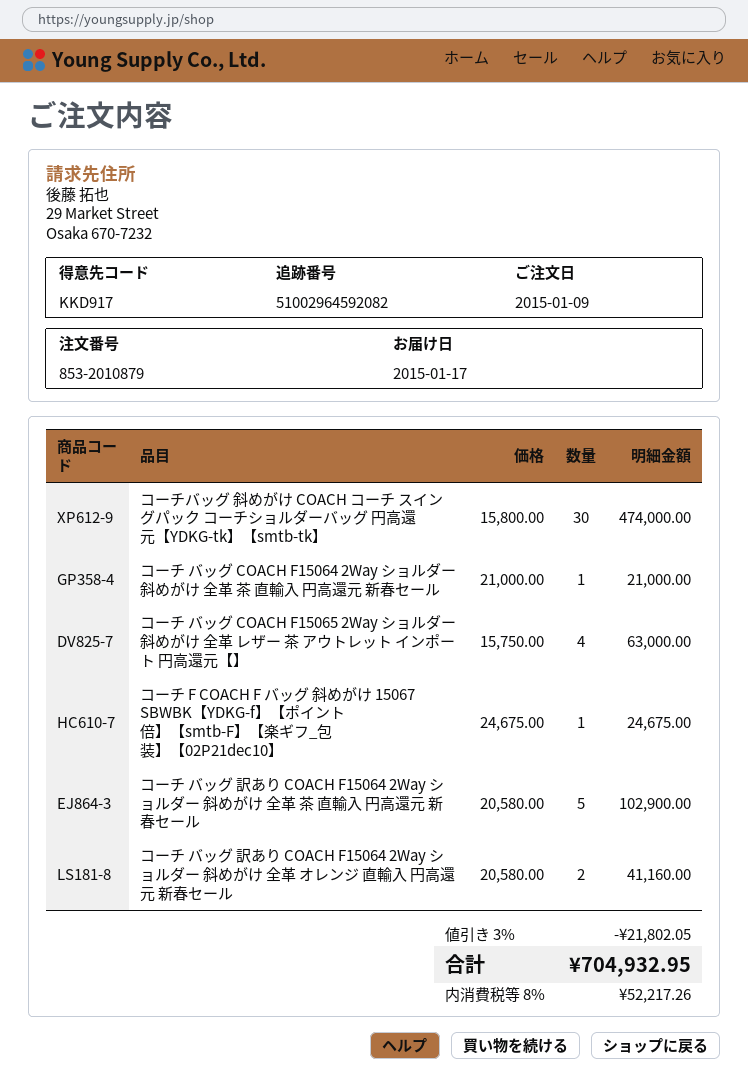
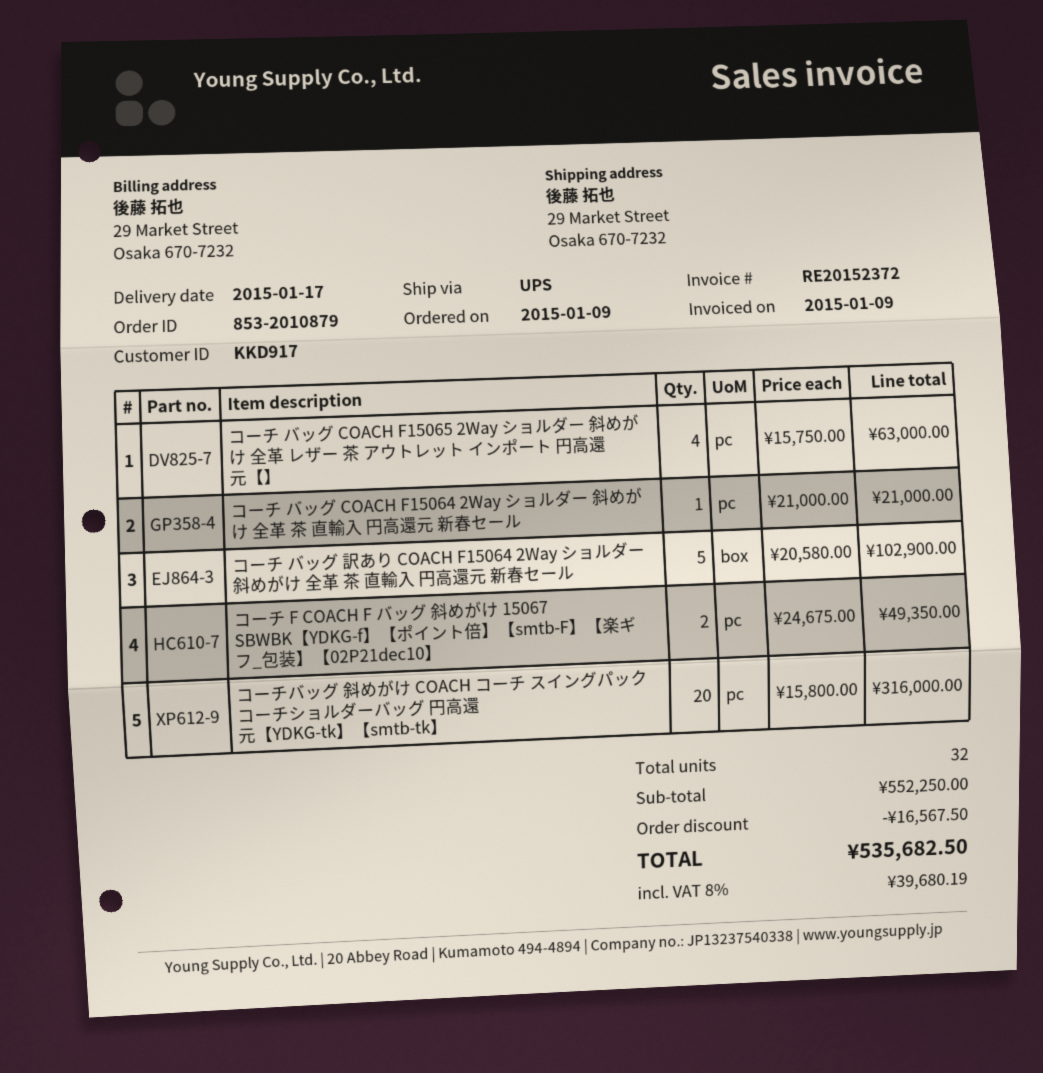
コーチバッグ 斜めがけ COACH コーチ スイングパック コーチショルダーバッグ 円高還元【YDKG-tk】【smtb-tk】: 30 x 15800.00 = 474000.00 -> 20 x 15800.00 = 316000.00
コーチ F COACH F バッグ 斜めがけ 15067 SBWBK【YDKG-f】【ポイント倍】【smtb-F】【楽ギフ_包装】【02P21dec10】: 1 x 24675.00 = 24675.00 -> 2 x 24675.00 = 49350.00
コーチ バッグ 訳あり COACH F15064 2Way ショルダー 斜めがけ 全革 オレンジ 直輸入 円高還元 新春セール: 2 x 20580.00 = 41160.00 -> none
discount: 21802.05 -> 16567.50
tax: 8% = 52217.26 -> 8% = 39680.19
total: 704932.95 -> 535682.50

